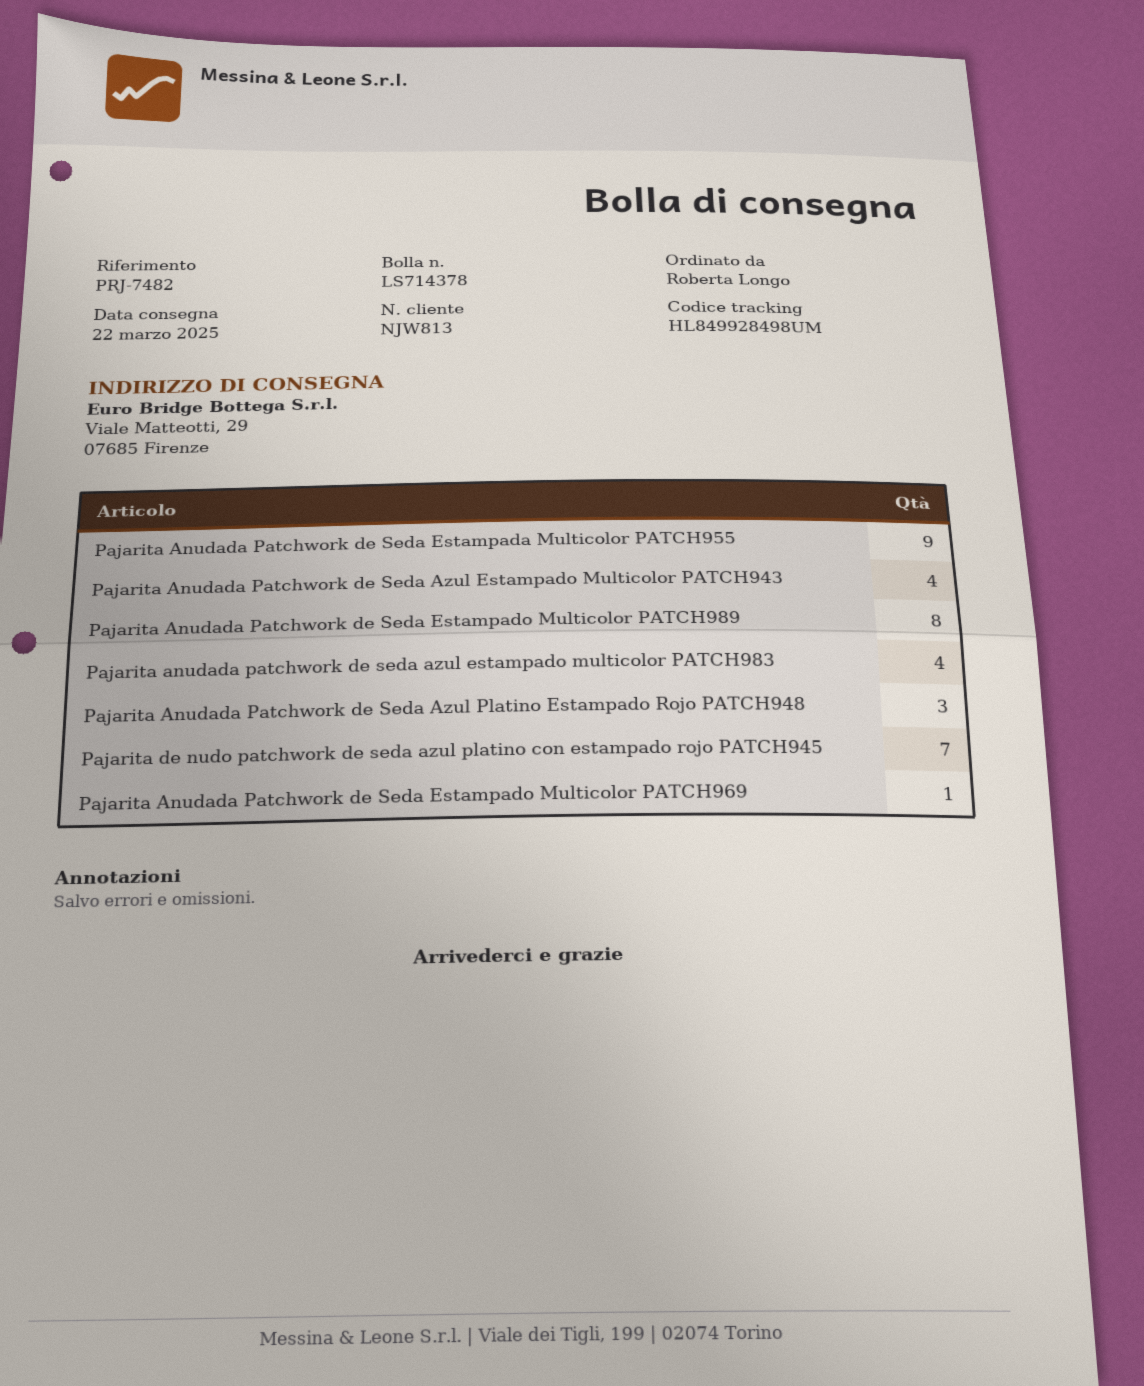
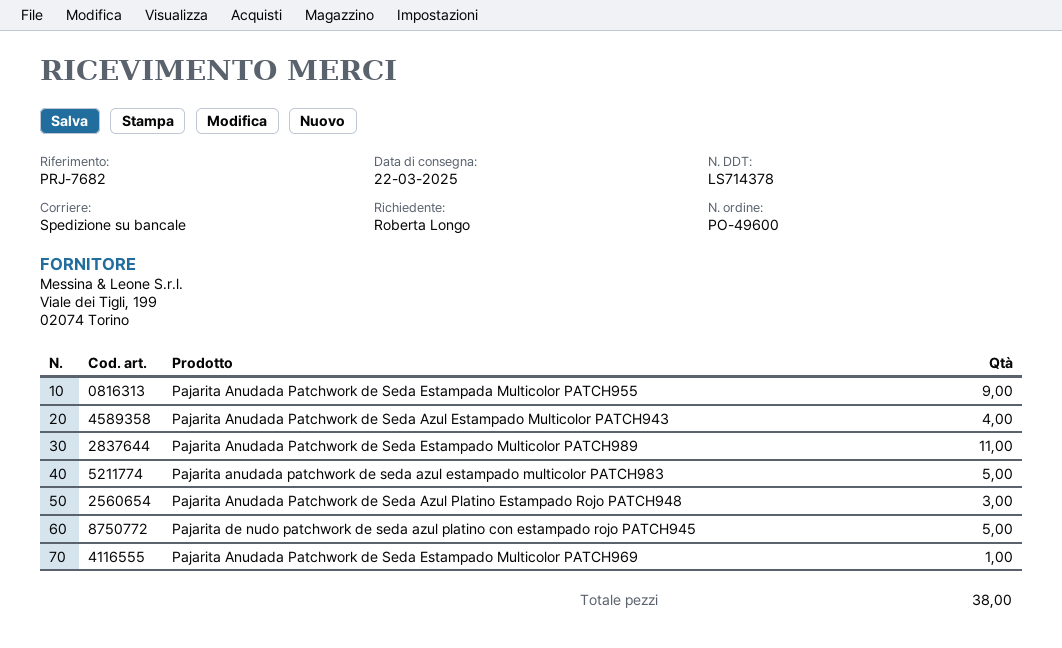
reference: PRJ-7482 -> PRJ-7682
Pajarita Anudada Patchwork de Seda Estampado Multicolor PATCH989: 8 -> 11
Pajarita anudada patchwork de seda azul estampado multicolor PATCH983: 4 -> 5
Pajarita de nudo patchwork de seda azul platino con estampado rojo PATCH945: 7 -> 5

